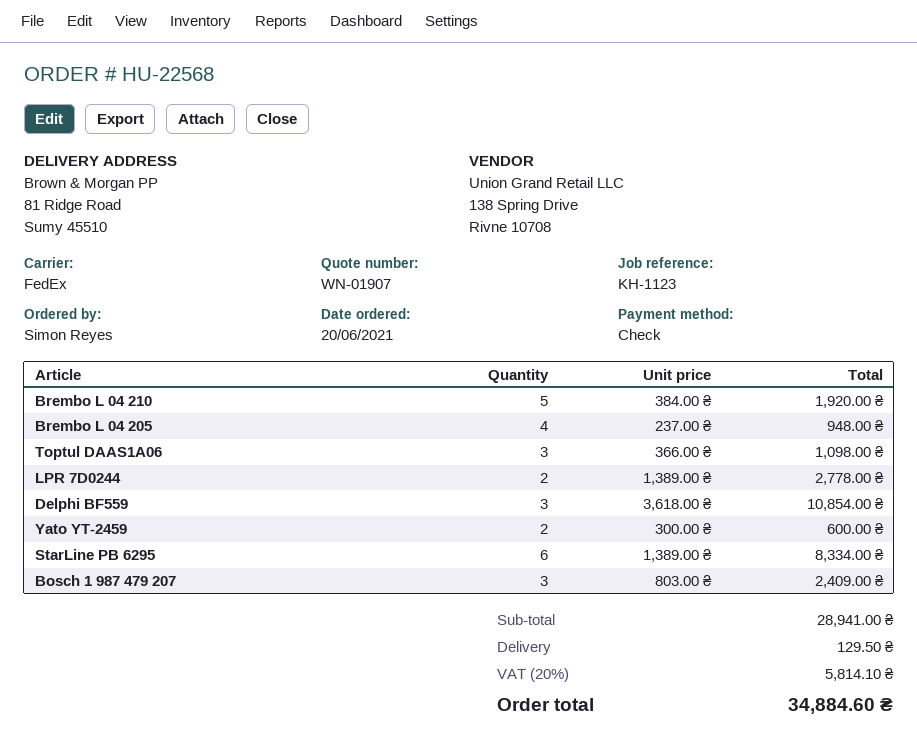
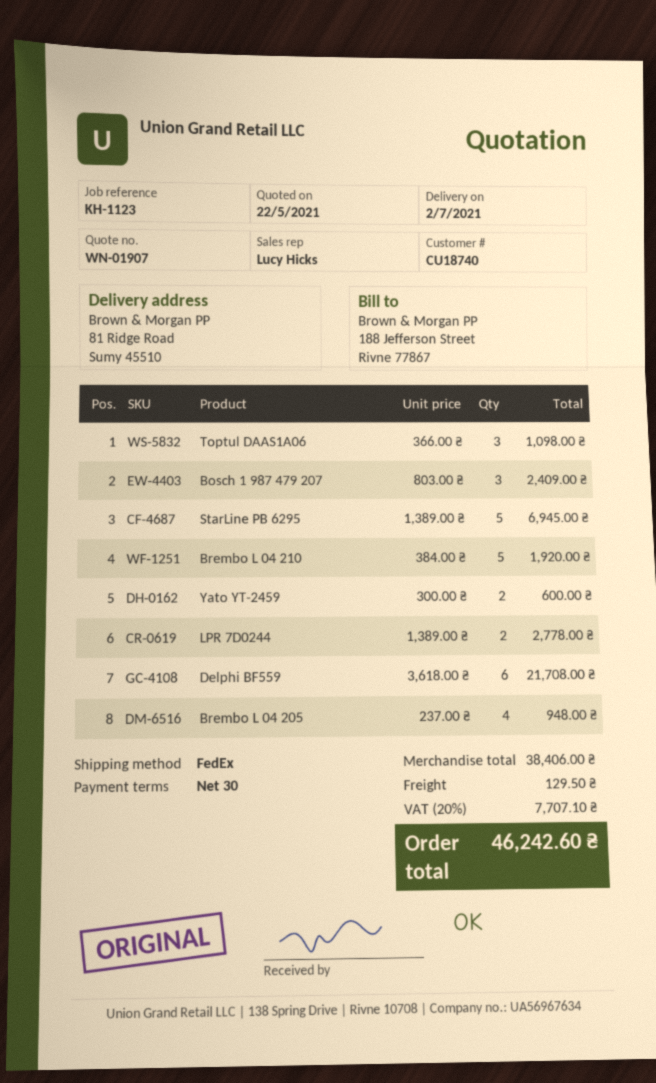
Delphi BF559: 3 x 3618.00 = 10854.00 -> 6 x 3618.00 = 21708.00
StarLine PB 6295: 6 x 1389.00 = 8334.00 -> 5 x 1389.00 = 6945.00
subtotal: 28941.00 -> 38406.00
tax: 20% = 5814.10 -> 20% = 7707.10
total: 34884.60 -> 46242.60

